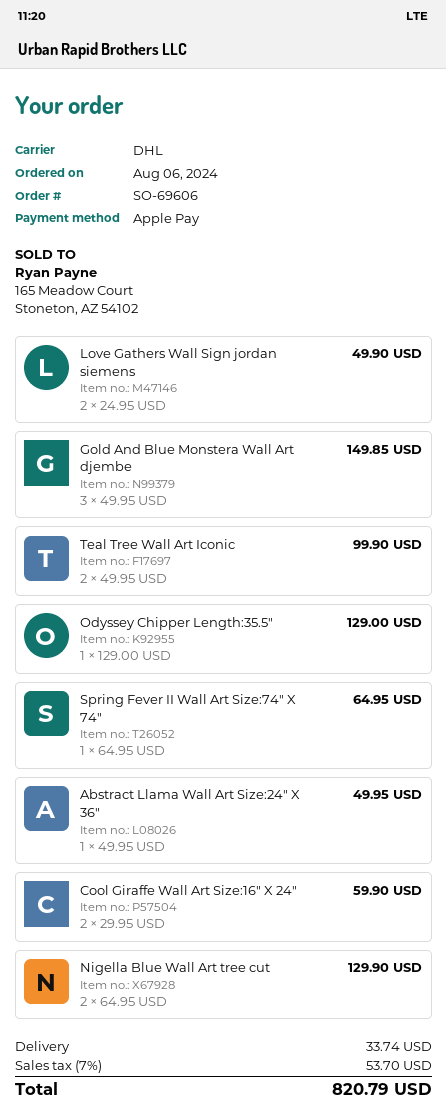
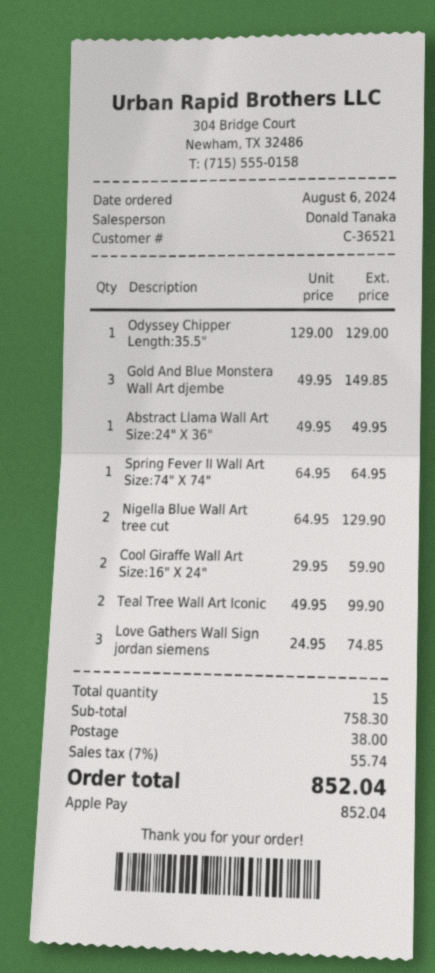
Love Gathers Wall Sign jordan siemens: 2 x 24.95 = 49.90 -> 3 x 24.95 = 74.85
shipping: 33.74 -> 38.00
tax: 7% = 53.70 -> 7% = 55.74
total: 820.79 -> 852.04

